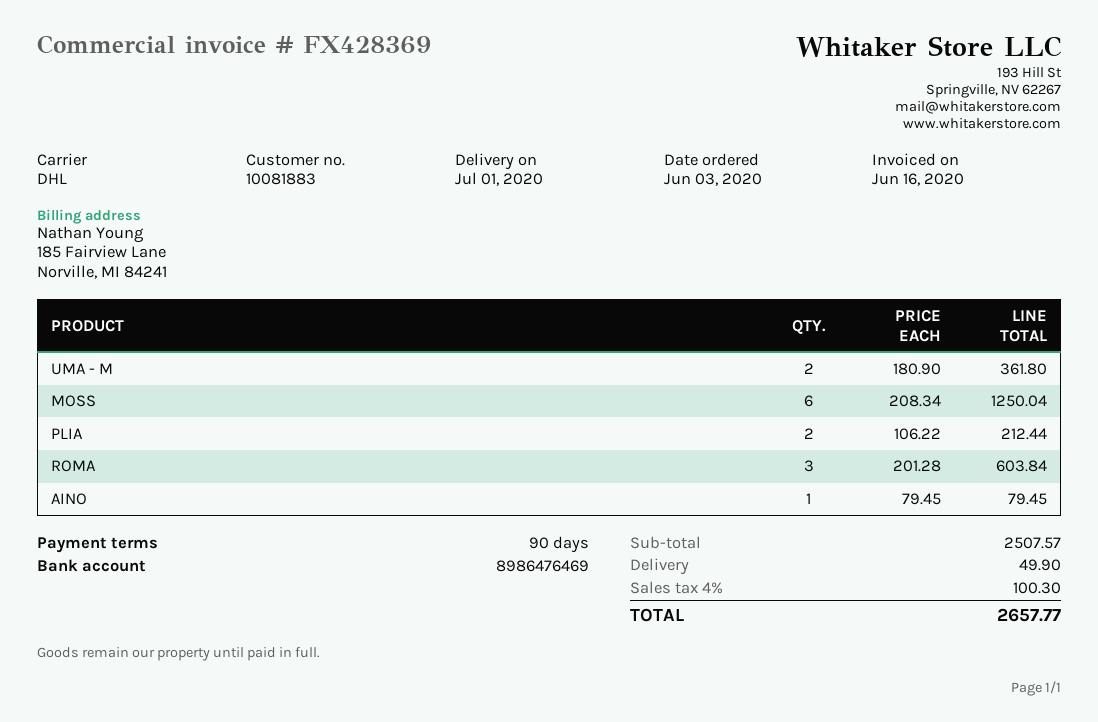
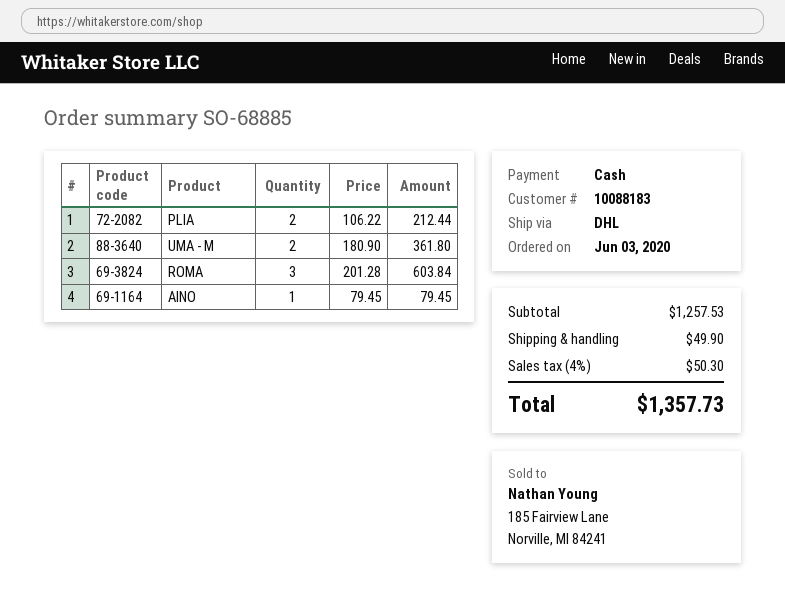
customer number: 10081883 -> 10088183
MOSS: 6 x 208.34 = 1250.04 -> none
subtotal: 2507.57 -> 1257.53
tax: 4% = 100.30 -> 4% = 50.30
total: 2657.77 -> 1357.73

